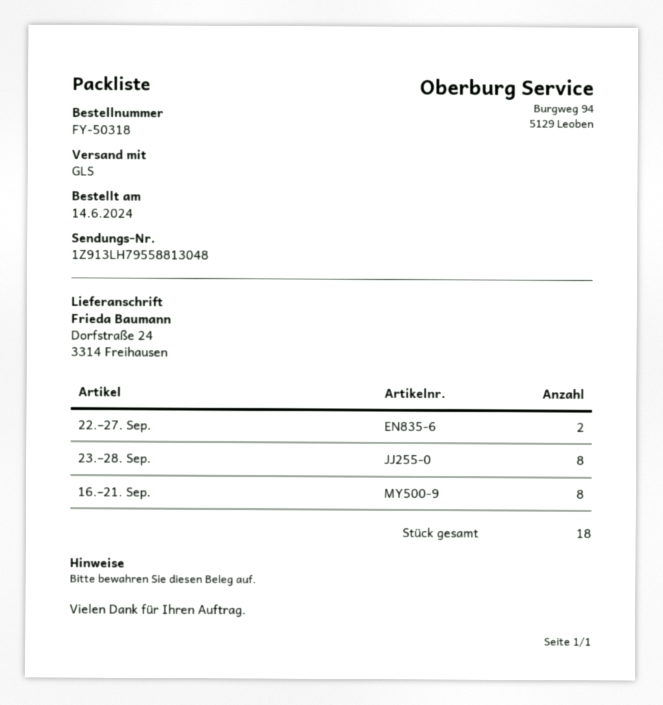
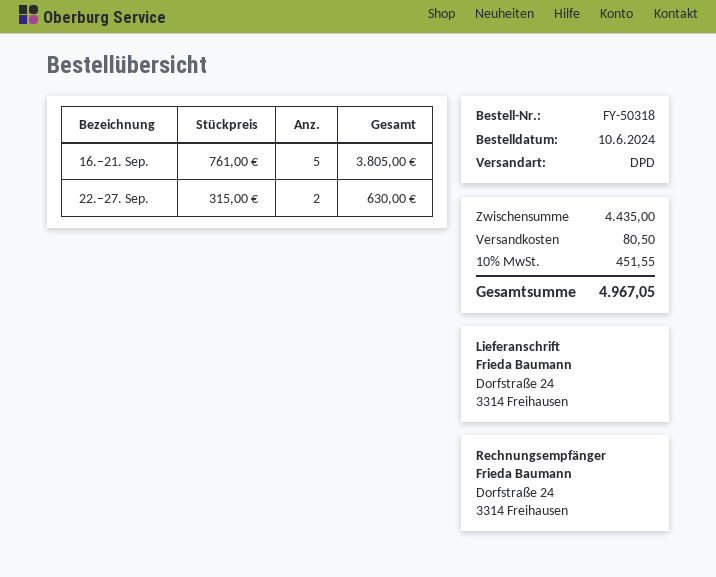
order date: 2024-06-14 -> 2024-06-10
shipping method: GLS -> DPD
23.–28. Sep.: 8 -> none
16.–21. Sep.: 8 -> 5

